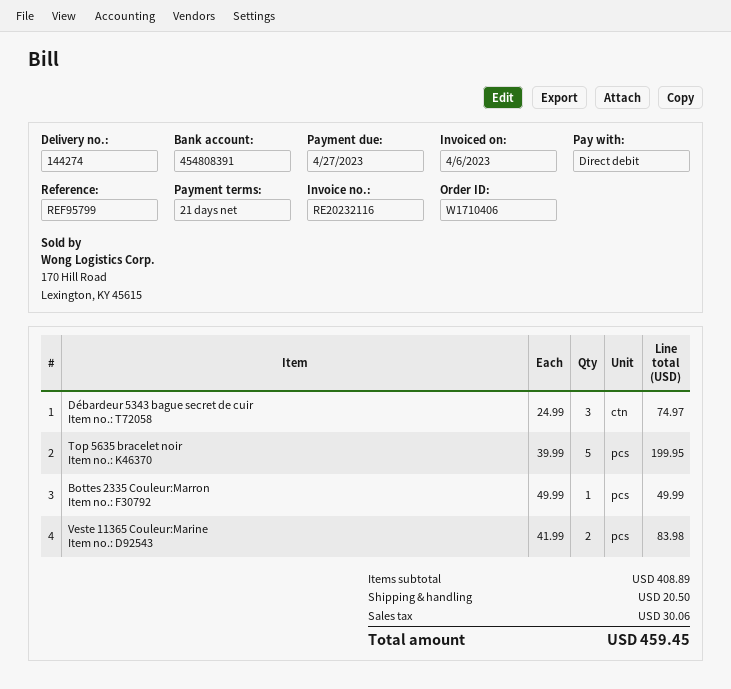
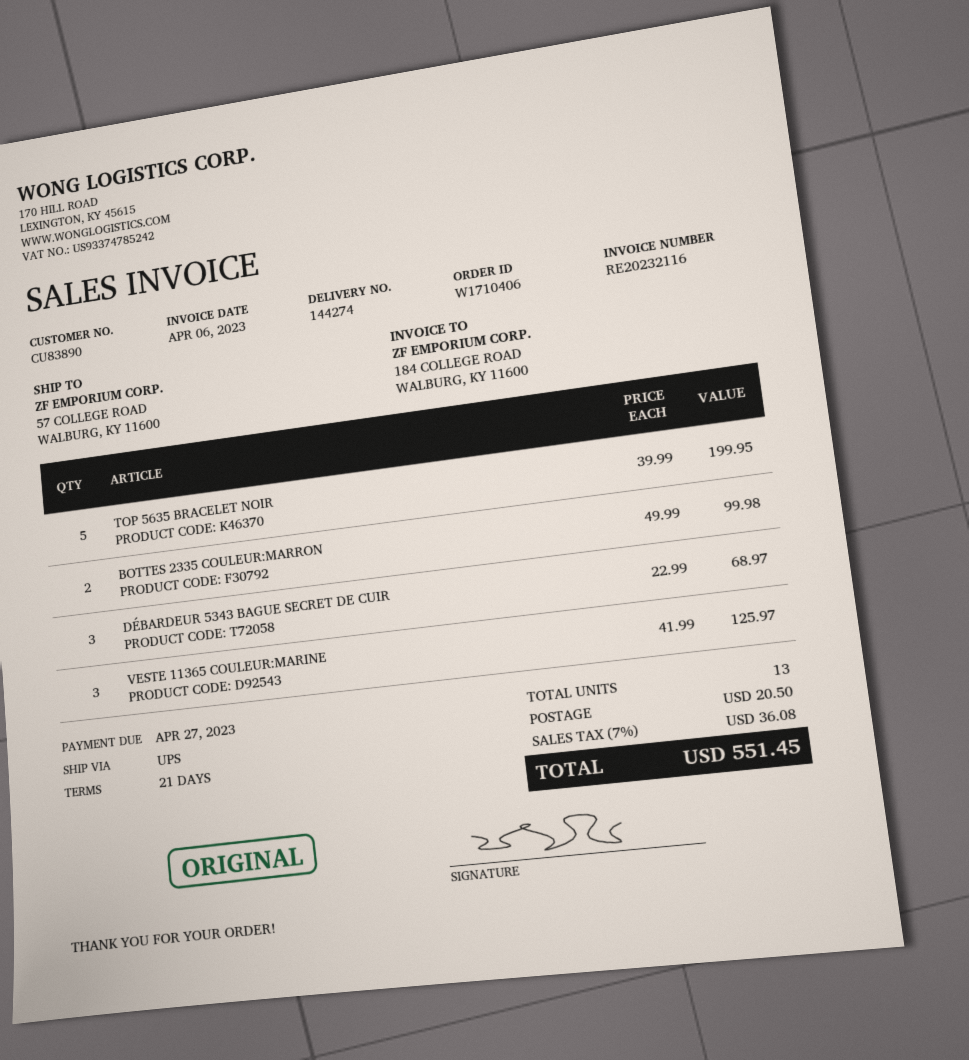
Débardeur 5343 bague secret de cuir: 3 x 24.99 = 74.97 -> 3 x 22.99 = 68.97
Bottes 2335 Couleur:Marron: 1 x 49.99 = 49.99 -> 2 x 49.99 = 99.98
Veste 11365 Couleur:Marine: 2 x 41.99 = 83.98 -> 3 x 41.99 = 125.97
tax: 30.06 -> 36.08
total: 459.45 -> 551.45

